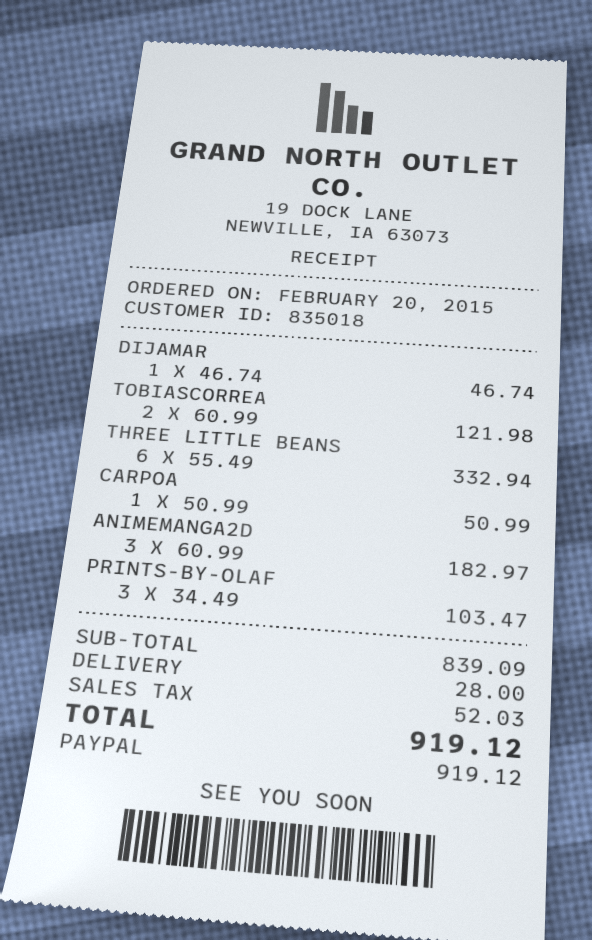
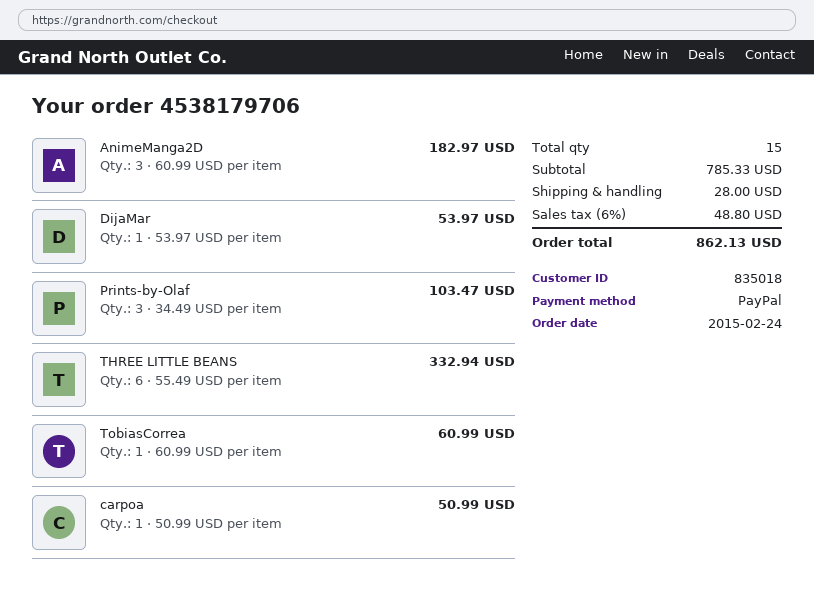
order date: 2015-02-20 -> 2015-02-24
DIJAMAR: 1 x 46.74 = 46.74 -> 1 x 53.97 = 53.97
TOBIASCORREA: 2 x 60.99 = 121.98 -> 1 x 60.99 = 60.99
subtotal: 839.09 -> 785.33
tax: 52.03 -> 48.80
total: 919.12 -> 862.13

